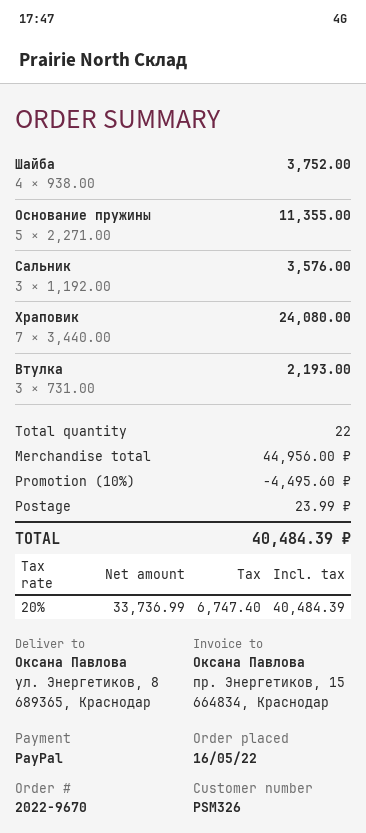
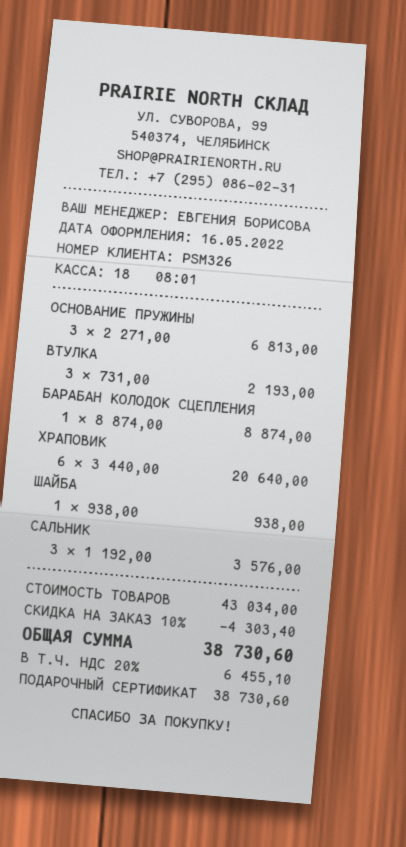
payment method: PayPal -> gift card
Шайба: 4 x 938.00 = 3752.00 -> 1 x 938.00 = 938.00
Основание пружины: 5 x 2271.00 = 11355.00 -> 3 x 2271.00 = 6813.00
Храповик: 7 x 3440.00 = 24080.00 -> 6 x 3440.00 = 20640.00
БАРАБАН КОЛОДОК СЦЕПЛЕНИЯ: none -> 1 x 8874.00 = 8874.00
subtotal: 44956.00 -> 43034.00
discount: 10% = 4495.60 -> 10% = 4303.40
shipping: 23.99 -> none
tax: 20% = 6747.40 -> 20% = 6455.10
total: 40484.39 -> 38730.60

